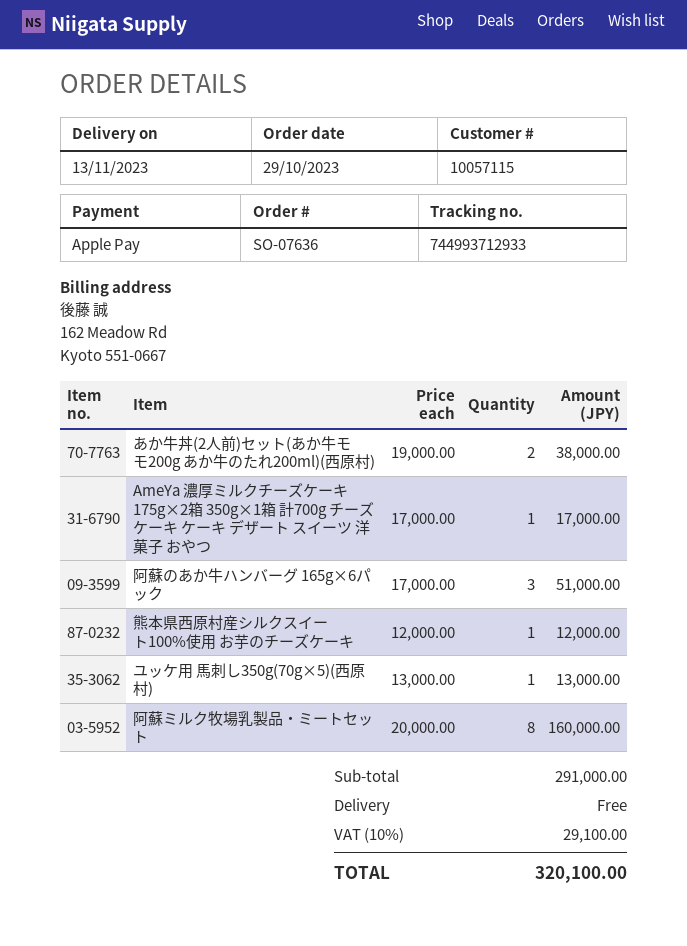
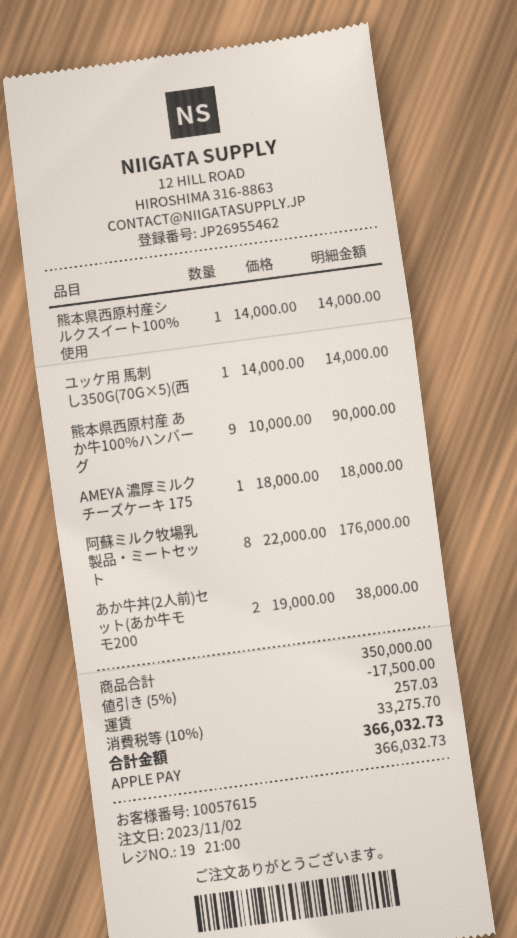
order date: 2023-10-29 -> 2023-11-02
customer number: 10057115 -> 10057615
AmeYa 濃厚ミルクチーズケーキ 175g×2箱 350g×1箱 計700g チーズケーキ ケーキ デザート スイーツ 洋菓子 おやつ: 1 x 17000.00 = 17000.00 -> 1 x 18000.00 = 18000.00
阿蘇のあか牛ハンバーグ 165g×6パック: 3 x 17000.00 = 51000.00 -> none
熊本県西原村産シルクスイート100%使用 お芋のチーズケーキ: 1 x 12000.00 = 12000.00 -> 1 x 14000.00 = 14000.00
ユッケ用 馬刺し350g(70g×5)(西原村): 1 x 13000.00 = 13000.00 -> 1 x 14000.00 = 14000.00
阿蘇ミルク牧場乳製品・ミートセット: 8 x 20000.00 = 160000.00 -> 8 x 22000.00 = 176000.00
熊本県西原村産 あか牛100%ハンバーグ: none -> 9 x 10000.00 = 90000.00
subtotal: 291000.00 -> 350000.00
discount: none -> 5% = 17500.00
shipping: 0.00 -> 257.03
tax: 10% = 29100.00 -> 10% = 33275.70
total: 320100.00 -> 366032.73

